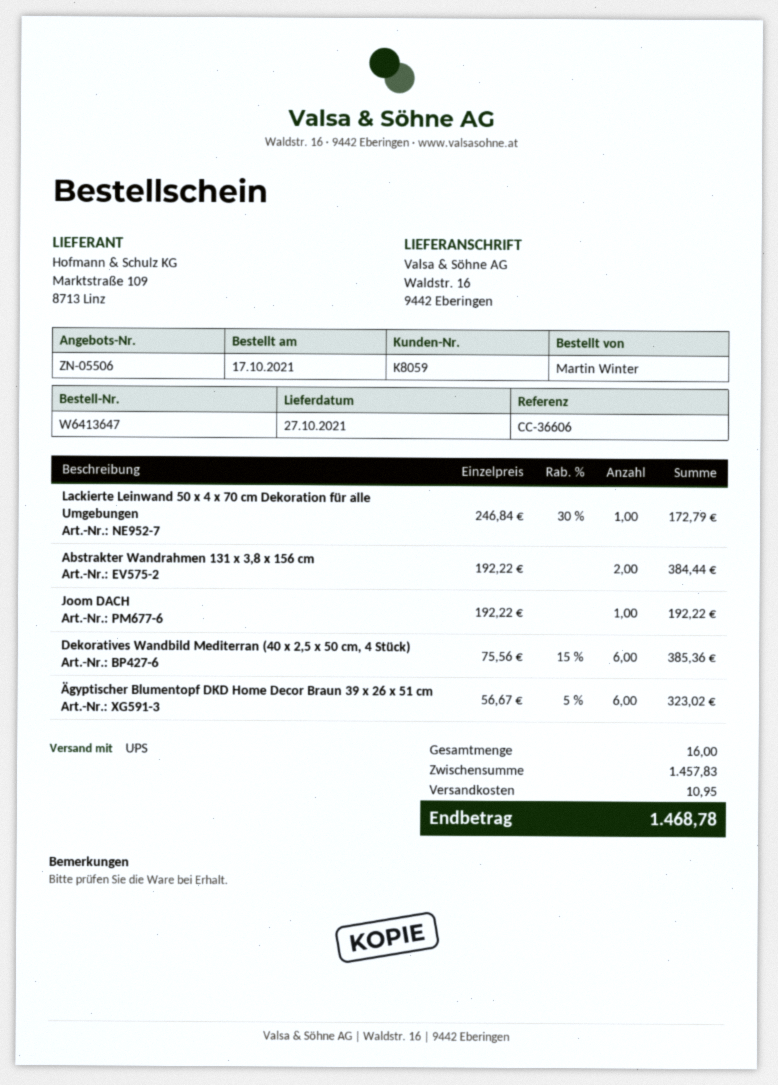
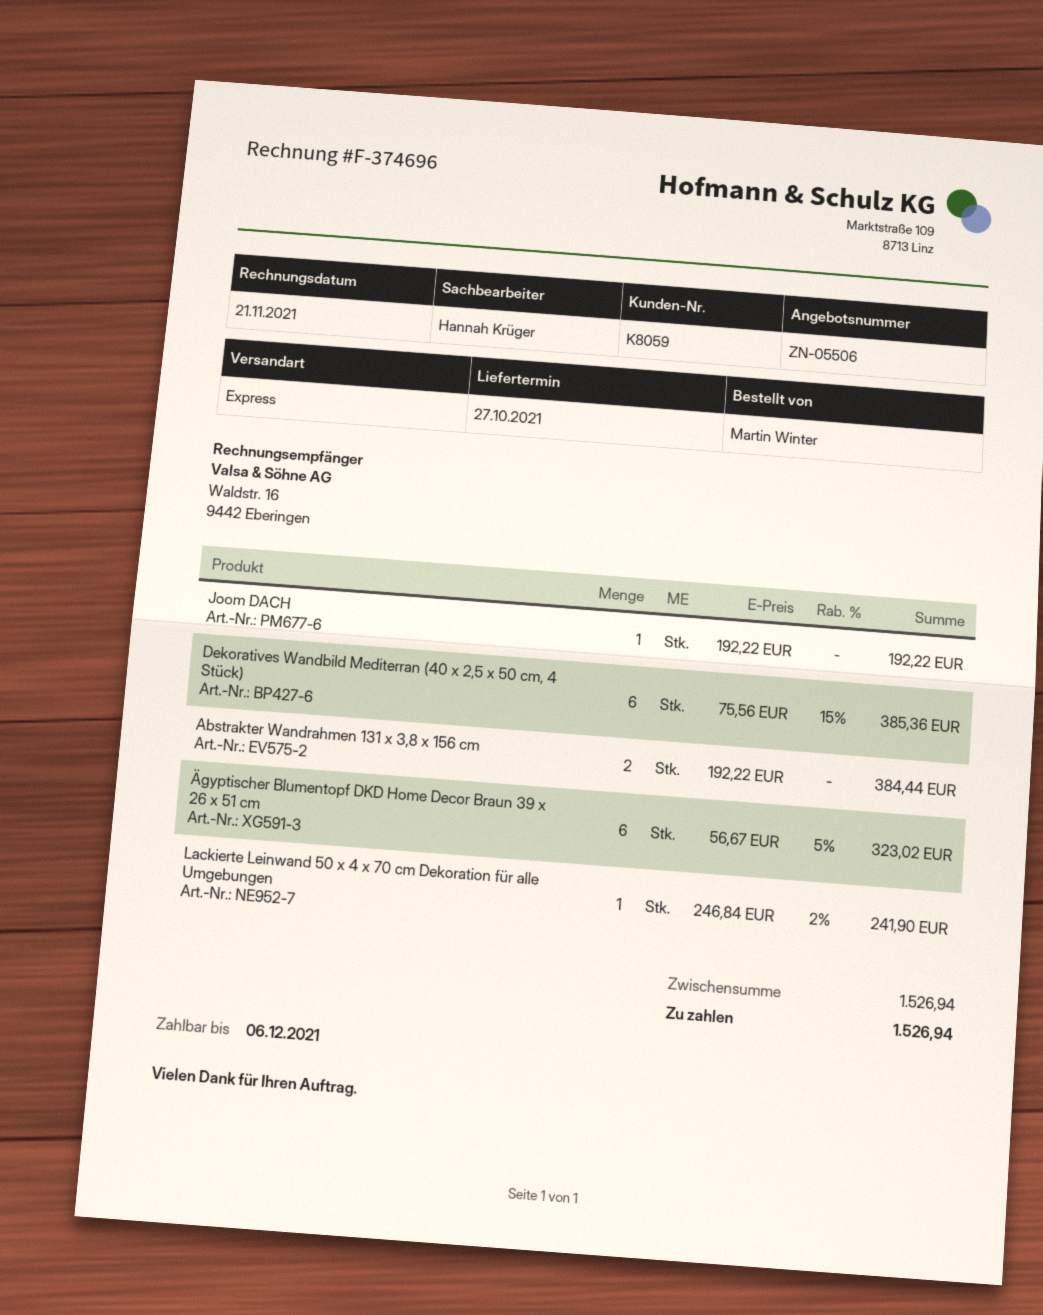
shipping method: UPS -> express
Lackierte Leinwand 50 x 4 x 70 cm Dekoration für alle Umgebungen: 1 x 246.84 - 30% = 172.79 -> 1 x 246.84 - 2% = 241.90
subtotal: 1457.83 -> 1526.94
shipping: 10.95 -> none
total: 1468.78 -> 1526.94

